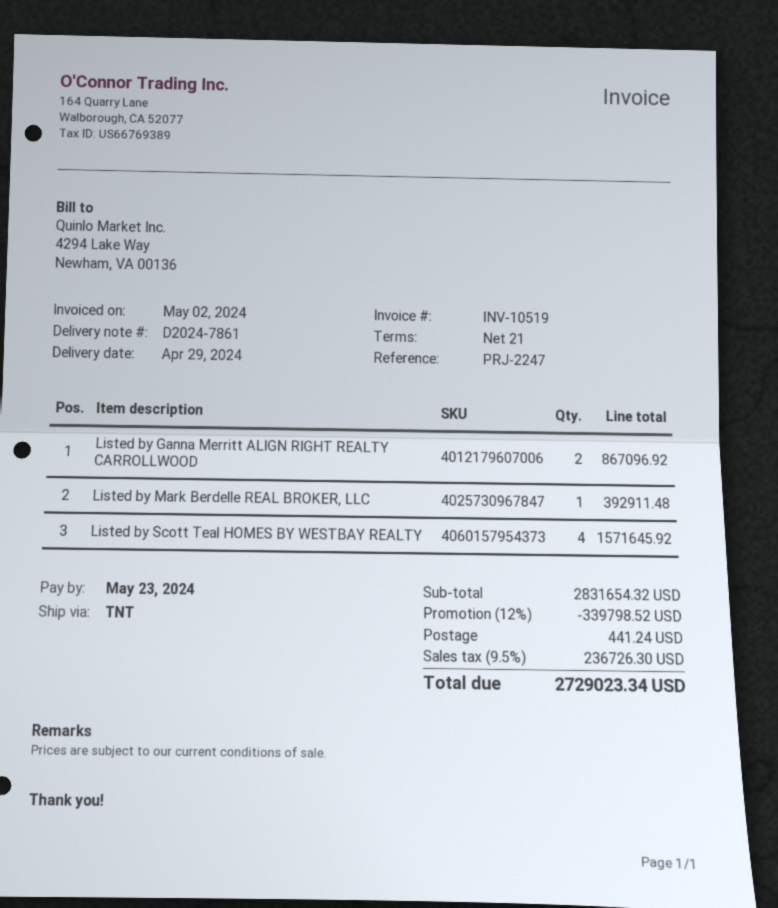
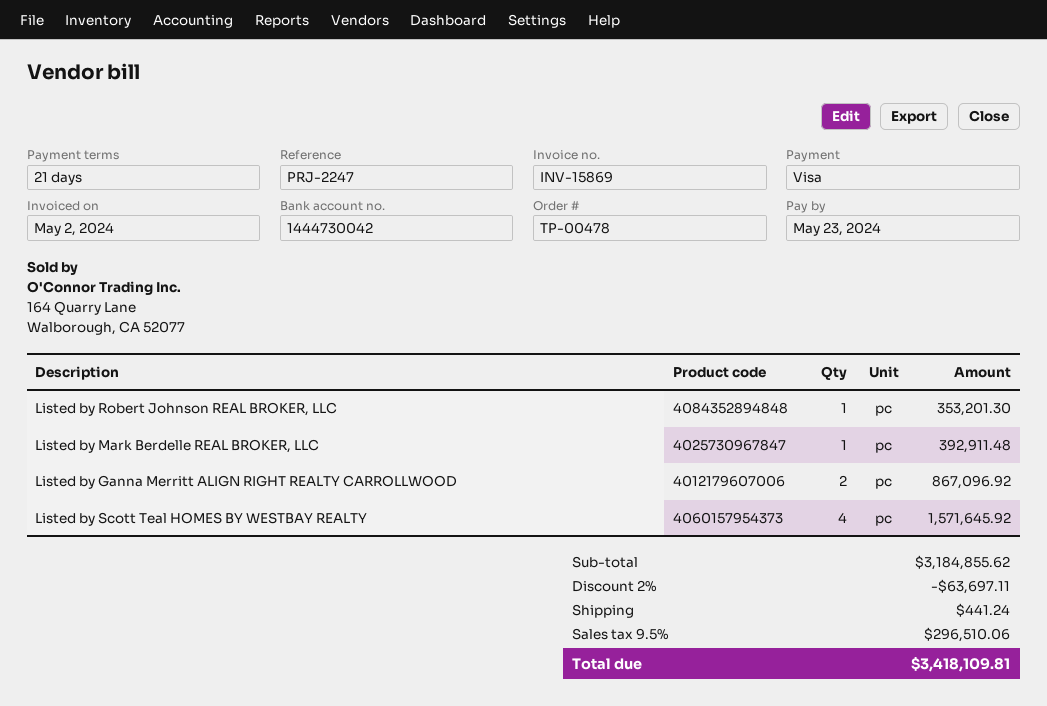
invoice number: INV-10519 -> INV-15869
Listed by Robert Johnson REAL BROKER, LLC: none -> 1 for 353201.30
subtotal: 2831654.32 -> 3184855.62
discount: 12% = 339798.52 -> 2% = 63697.11
tax: 9.5% = 236726.30 -> 9.5% = 296510.06
total: 2729023.34 -> 3418109.81

